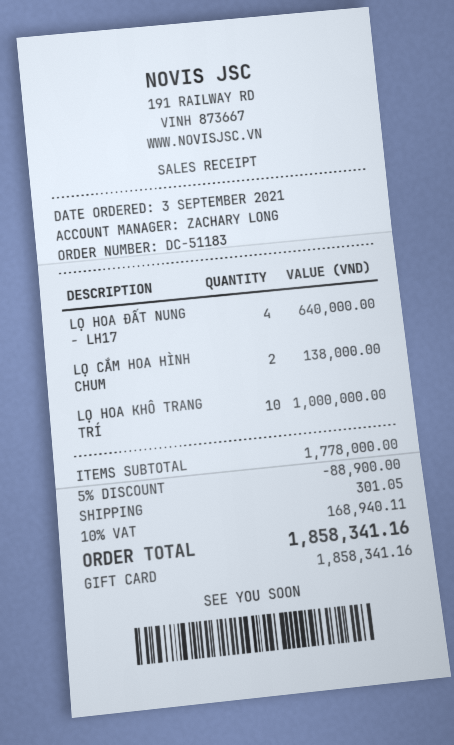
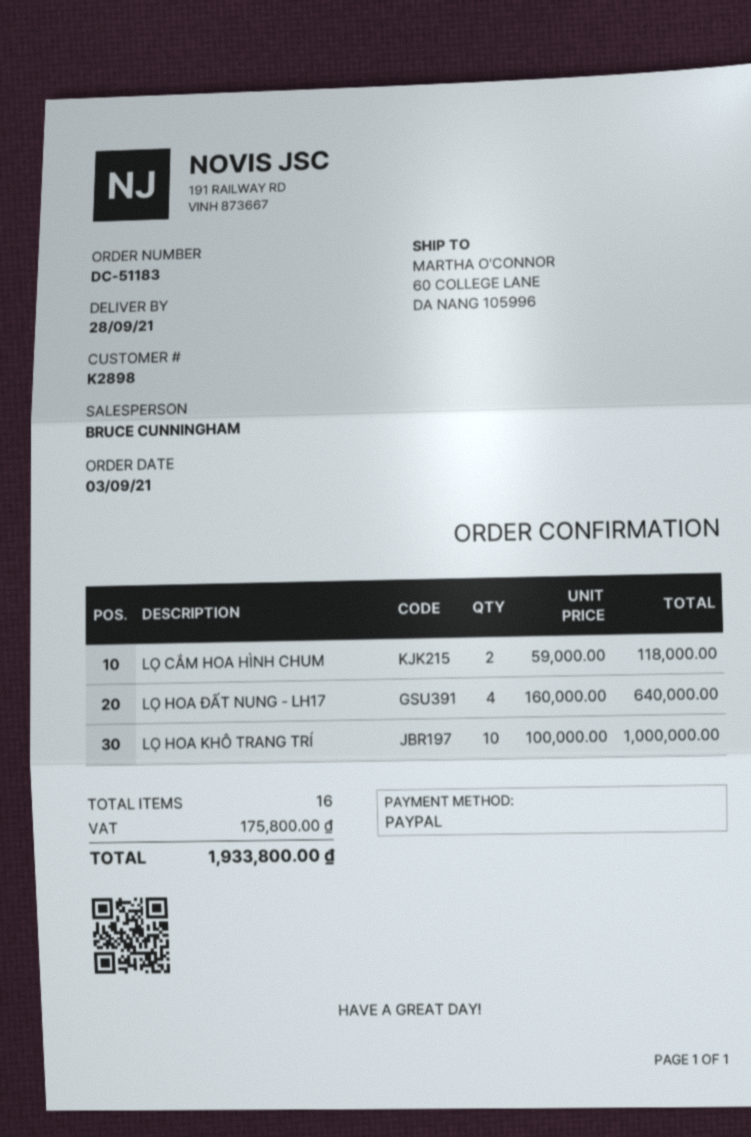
sales rep: ZACHARY LONG -> BRUCE CUNNINGHAM
payment method: gift card -> PayPal
LỌ CẮM HOA HÌNH CHUM: 2 for 138000.00 -> 2 for 118000.00
discount: 5% = 88900.00 -> none
shipping: 301.05 -> none
tax: 168940.11 -> 175800.00
total: 1858341.16 -> 1933800.00

